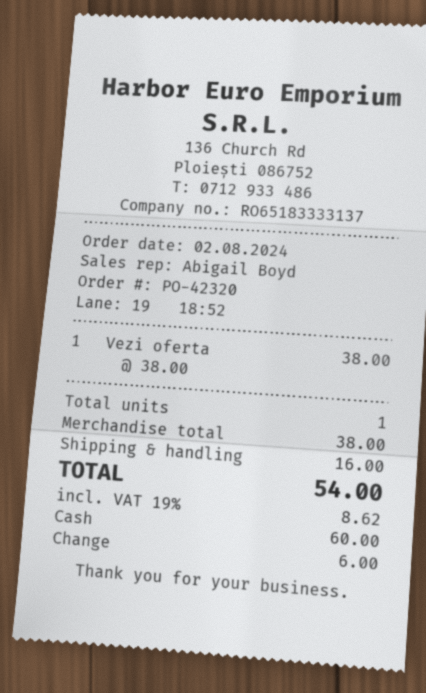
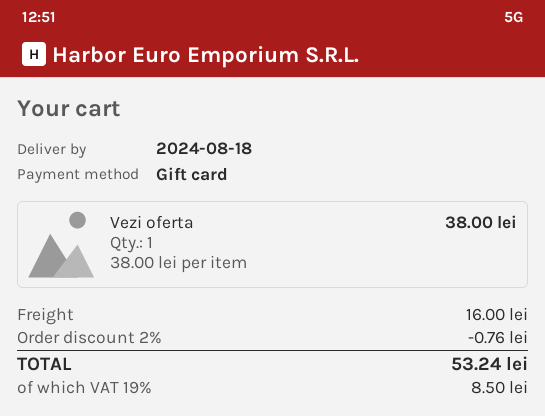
payment method: cash -> gift card
discount: none -> 2% = 0.76
tax: 19% = 8.62 -> 19% = 8.50
total: 54.00 -> 53.24

